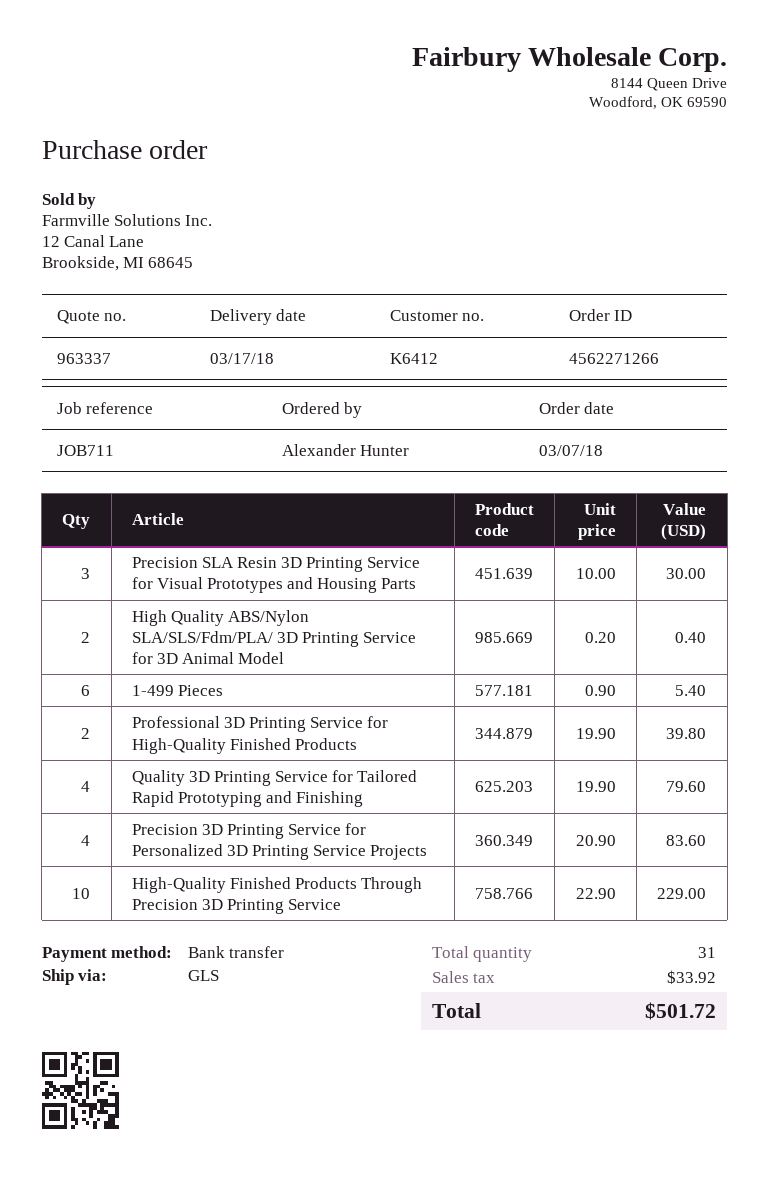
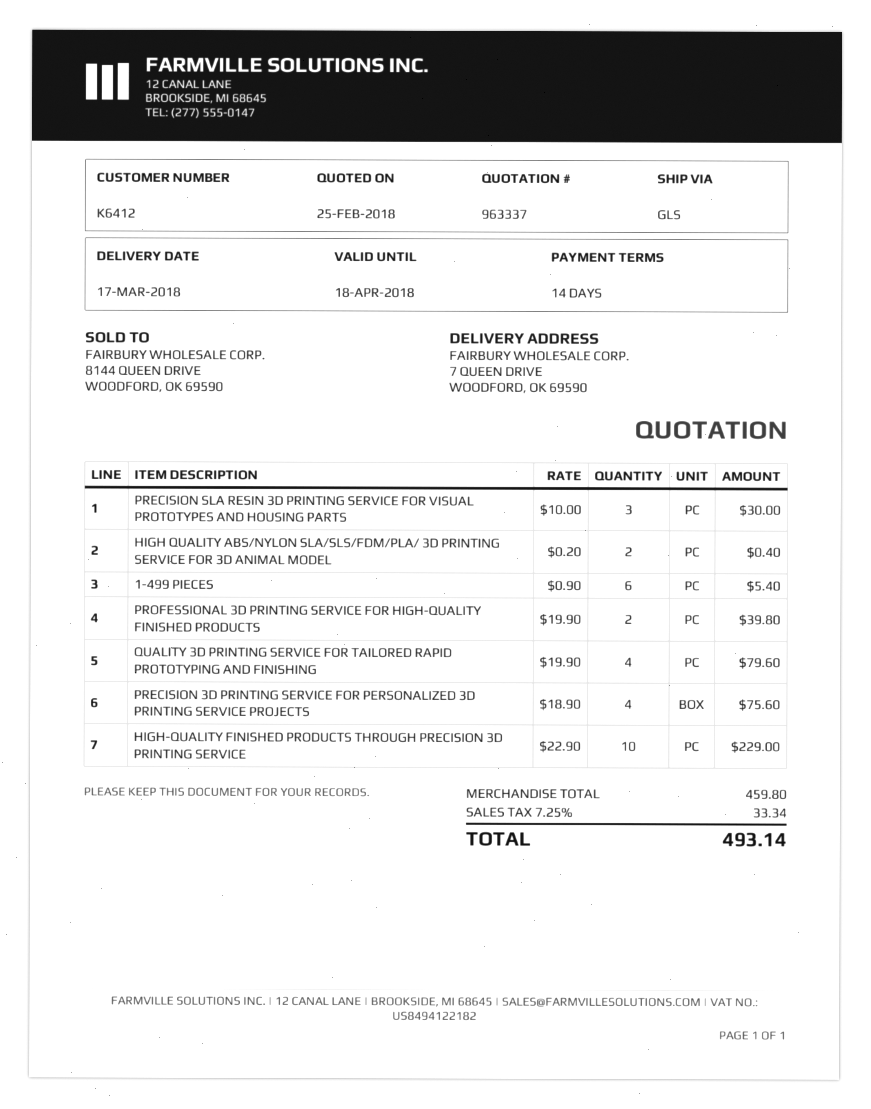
Precision 3D Printing Service for Personalized 3D Printing Service Projects: 4 x 20.90 = 83.60 -> 4 x 18.90 = 75.60
tax: 33.92 -> 33.34
total: 501.72 -> 493.14

